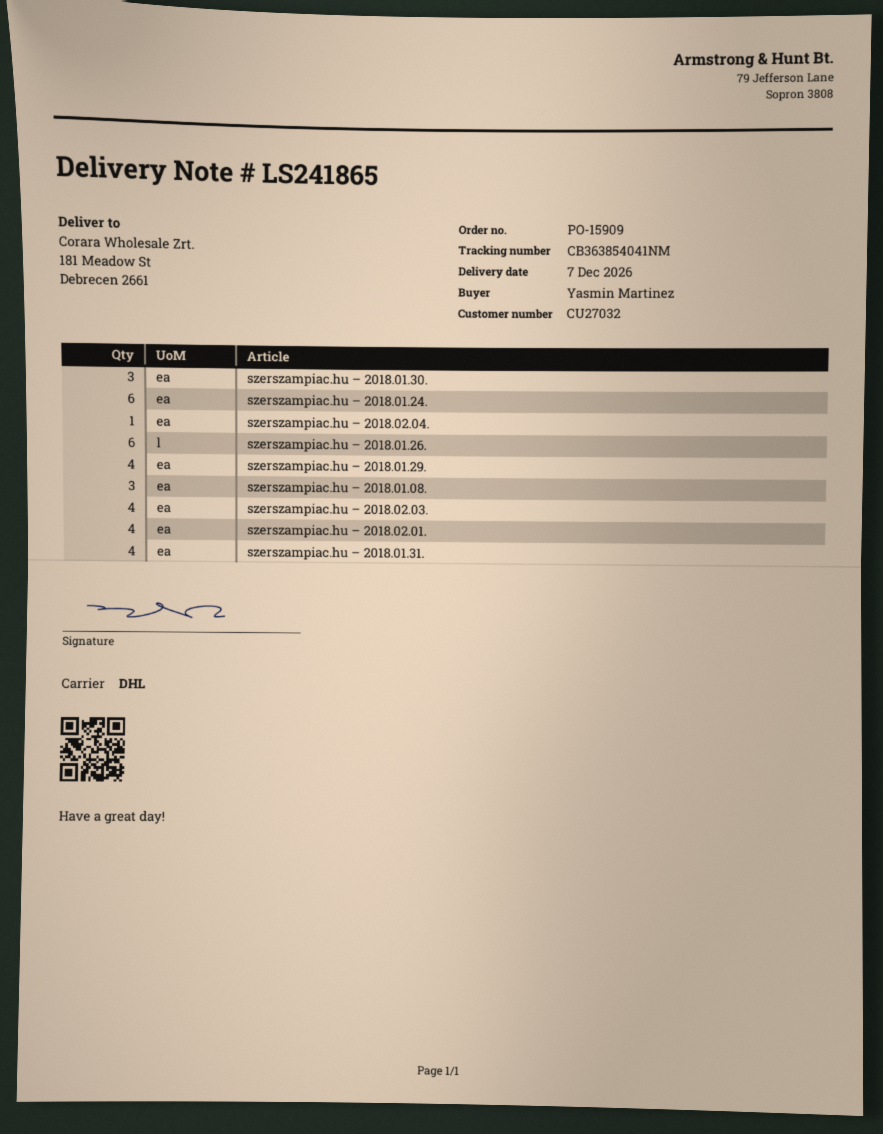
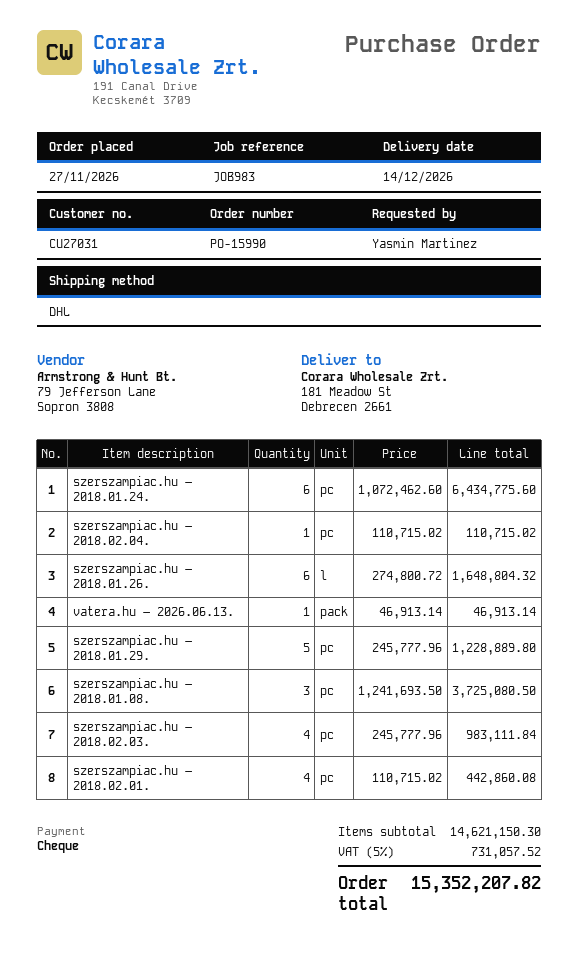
order number: PO-15909 -> PO-15990
delivery date: 2026-12-07 -> 2026-12-14
customer number: CU27032 -> CU27031
szerszampiac.hu – 2018.01.30.: 3 -> none
szerszampiac.hu – 2018.01.29.: 4 -> 5
szerszampiac.hu – 2018.01.31.: 4 -> none
vatera.hu – 2026.06.13.: none -> 1

